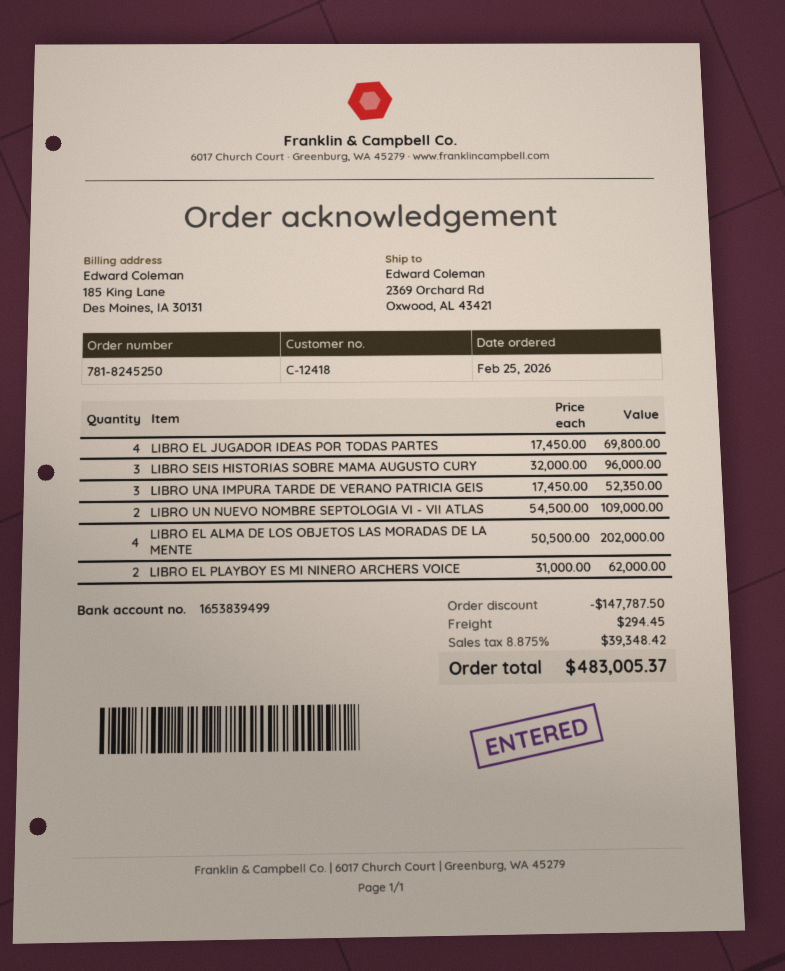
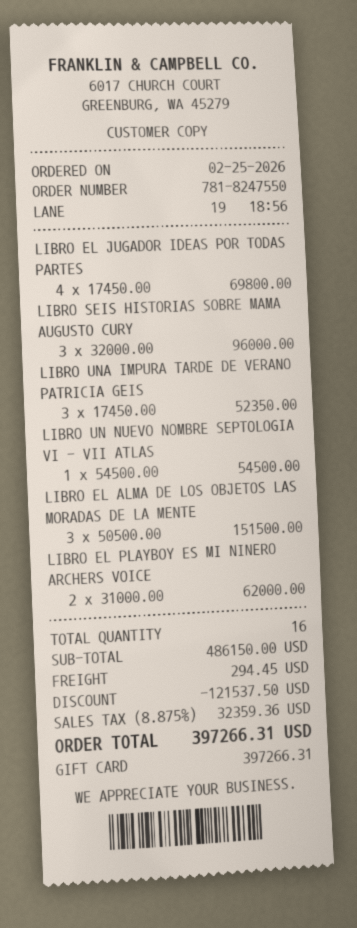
order number: 781-8245250 -> 781-8247550
LIBRO UN NUEVO NOMBRE SEPTOLOGIA VI - VII ATLAS: 2 x 54500.00 = 109000.00 -> 1 x 54500.00 = 54500.00
LIBRO EL ALMA DE LOS OBJETOS LAS MORADAS DE LA MENTE: 4 x 50500.00 = 202000.00 -> 3 x 50500.00 = 151500.00
discount: 147787.50 -> 121537.50
tax: 8.875% = 39348.42 -> 8.875% = 32359.36
total: 483005.37 -> 397266.31

